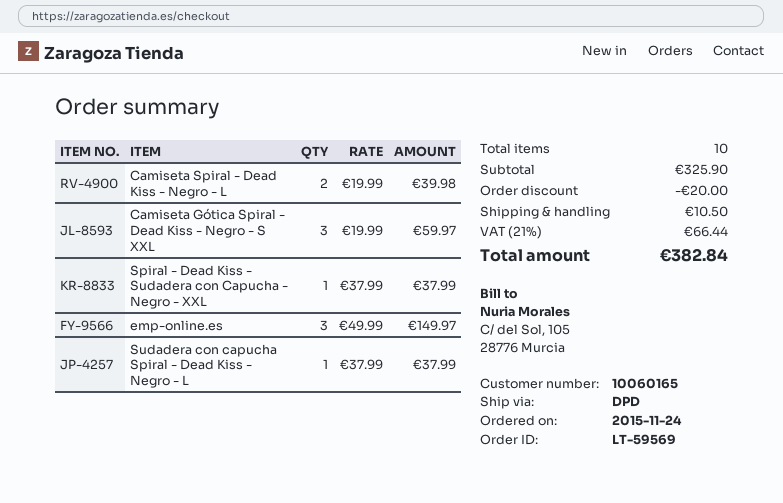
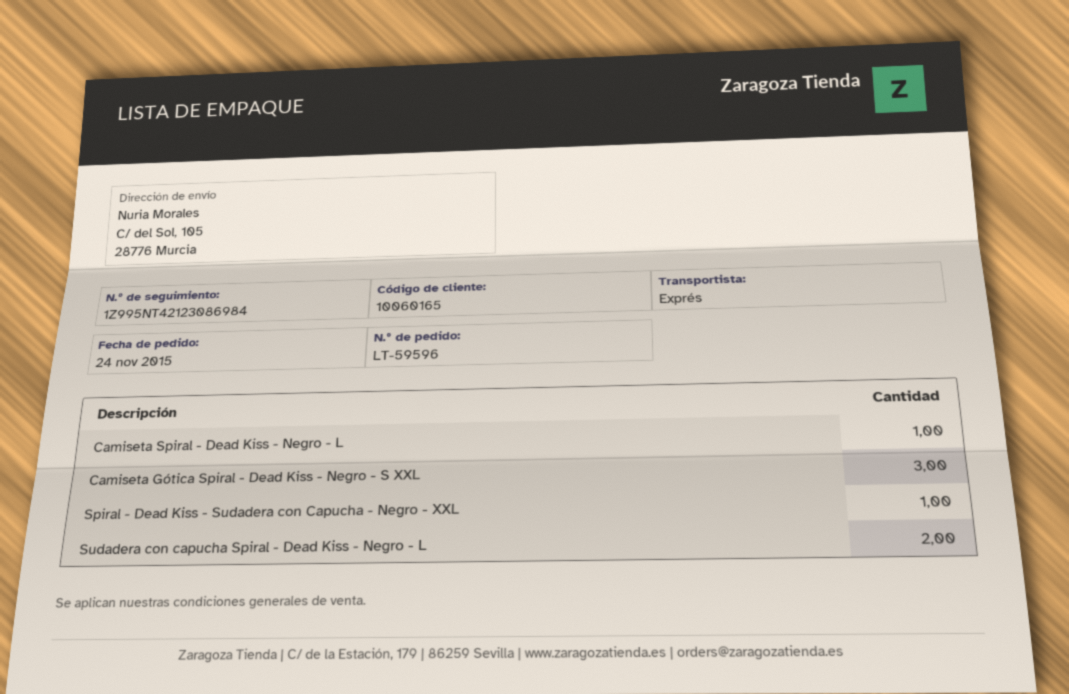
order number: LT-59569 -> LT-59596
shipping method: DPD -> express
Camiseta Spiral - Dead Kiss - Negro - L: 2 -> 1
emp-online.es: 3 -> none
Sudadera con capucha Spiral - Dead Kiss - Negro - L: 1 -> 2

